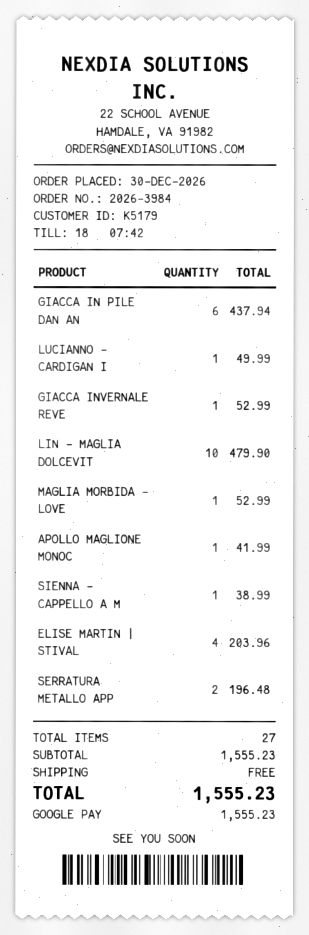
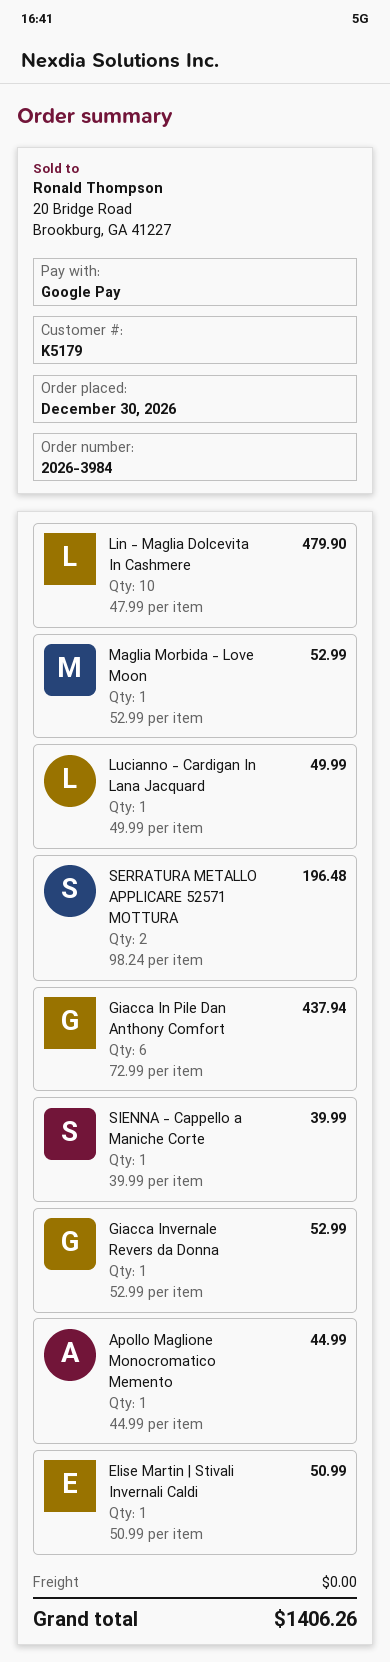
APOLLO MAGLIONE MONOC: 1 for 41.99 -> 1 for 44.99
SIENNA - CAPPELLO A M: 1 for 38.99 -> 1 for 39.99
ELISE MARTIN | STIVAL: 4 for 203.96 -> 1 for 50.99
total: 1555.23 -> 1406.26

